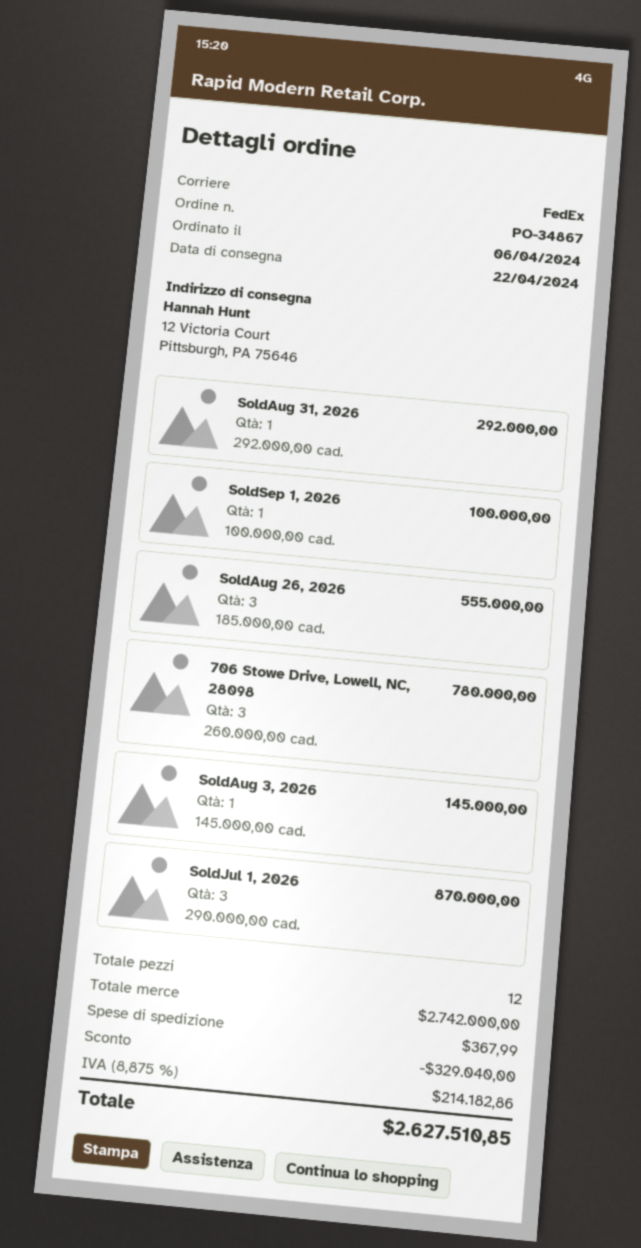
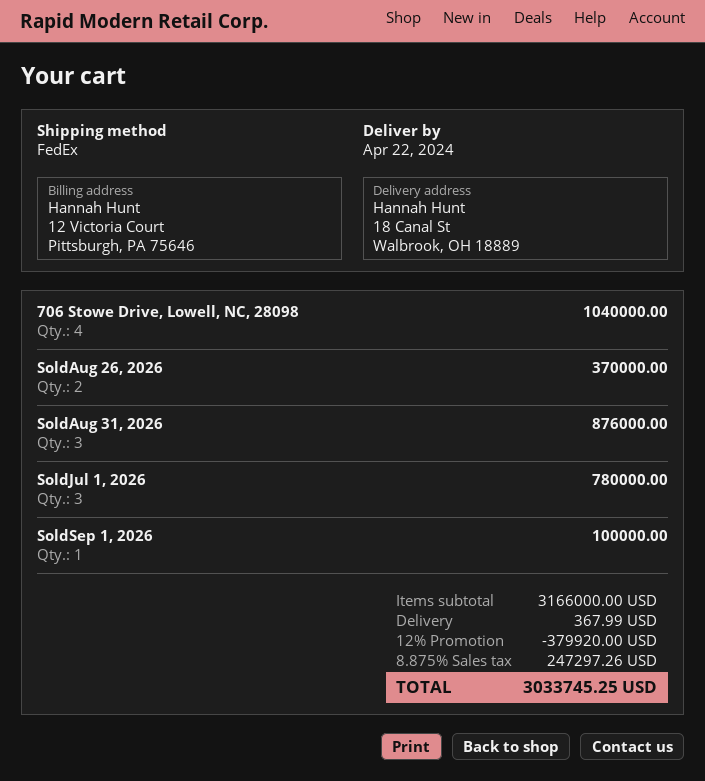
ship to: 12 Victoria Court, Pittsburgh, PA 75646 -> 18 Canal St, Walbrook, OH 18889
SoldAug 31, 2026: 1 for 292000.00 -> 3 for 876000.00
SoldAug 26, 2026: 3 for 555000.00 -> 2 for 370000.00
706 Stowe Drive, Lowell, NC, 28098: 3 for 780000.00 -> 4 for 1040000.00
SoldAug 3, 2026: 1 for 145000.00 -> none
SoldJul 1, 2026: 3 for 870000.00 -> 3 for 780000.00
subtotal: 2742000.00 -> 3166000.00
discount: 329040.00 -> 379920.00
tax: 8.875% = 214182.86 -> 8.875% = 247297.26
total: 2627510.85 -> 3033745.25

